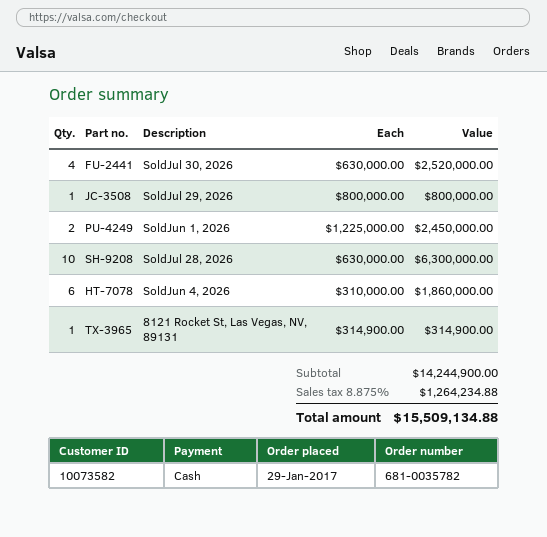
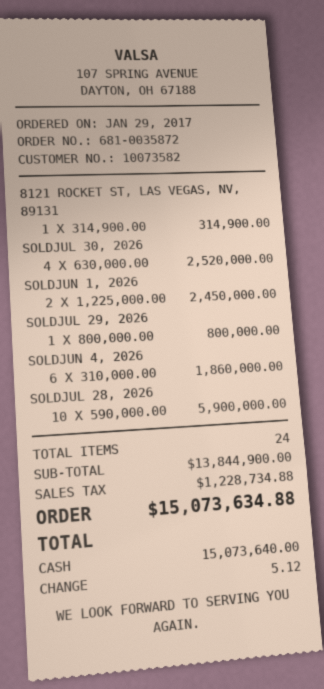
order number: 681-0035782 -> 681-0035872
SoldJul 28, 2026: 10 x 630000.00 = 6300000.00 -> 10 x 590000.00 = 5900000.00
subtotal: 14244900.00 -> 13844900.00
tax: 1264234.88 -> 1228734.88
total: 15509134.88 -> 15073634.88

